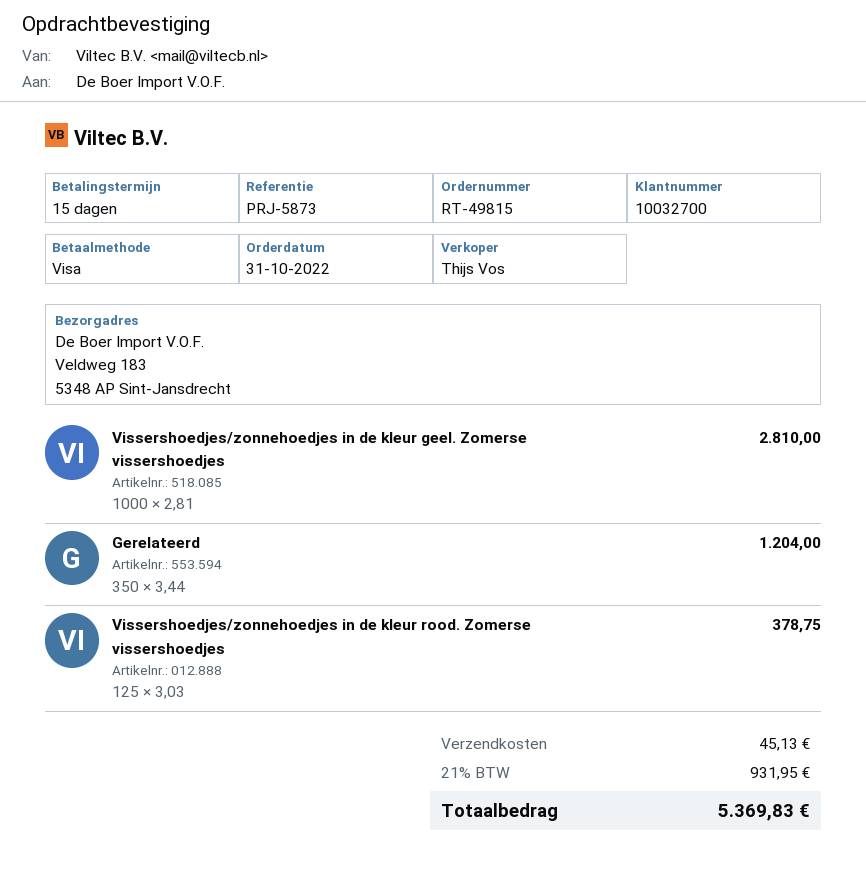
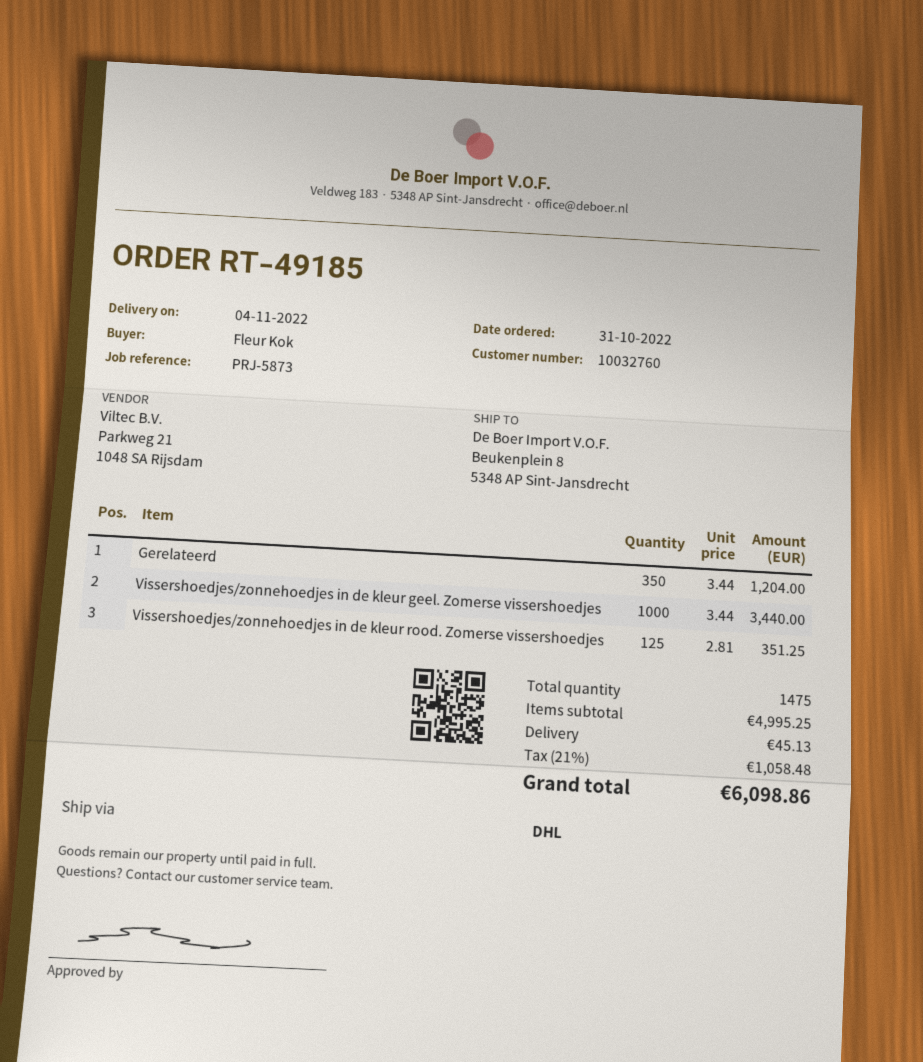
order number: RT-49815 -> RT-49185
customer number: 10032700 -> 10032760
ship to: Veldweg 183, 5348 AP Sint-Jansdrecht -> Beukenplein 8, 5348 AP Sint-Jansdrecht
Vissershoedjes/zonnehoedjes in de kleur geel. Zomerse vissershoedjes: 1000 x 2.81 = 2810.00 -> 1000 x 3.44 = 3440.00
Vissershoedjes/zonnehoedjes in de kleur rood. Zomerse vissershoedjes: 125 x 3.03 = 378.75 -> 125 x 2.81 = 351.25
tax: 21% = 931.95 -> 21% = 1058.48
total: 5369.83 -> 6098.86

